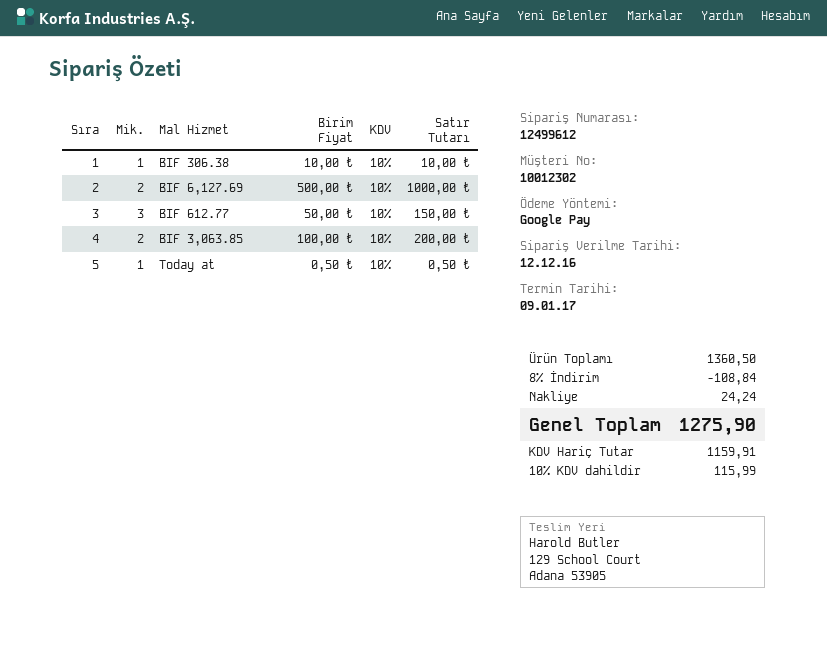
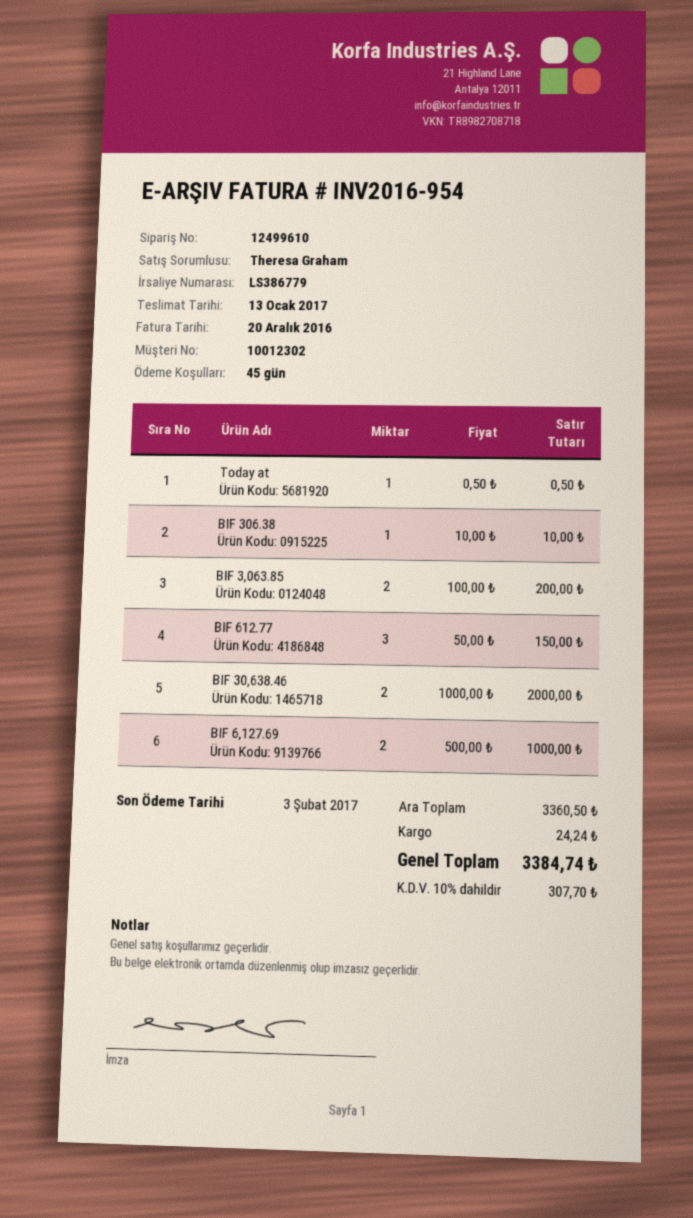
order number: 12499612 -> 12499610
delivery date: 2017-01-09 -> 2017-01-13
BIF 30,638.46: none -> 2 x 1000.00 = 2000.00
subtotal: 1360.50 -> 3360.50
discount: 8% = 108.84 -> none
tax: 10% = 115.99 -> 10% = 307.70
total: 1275.90 -> 3384.74

